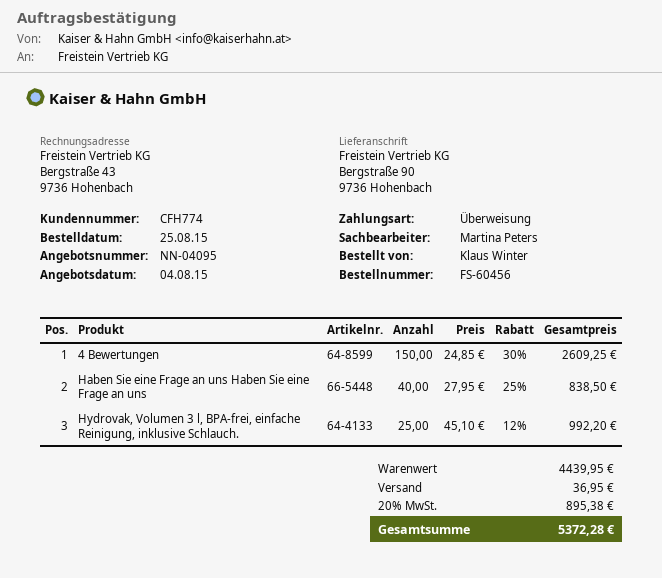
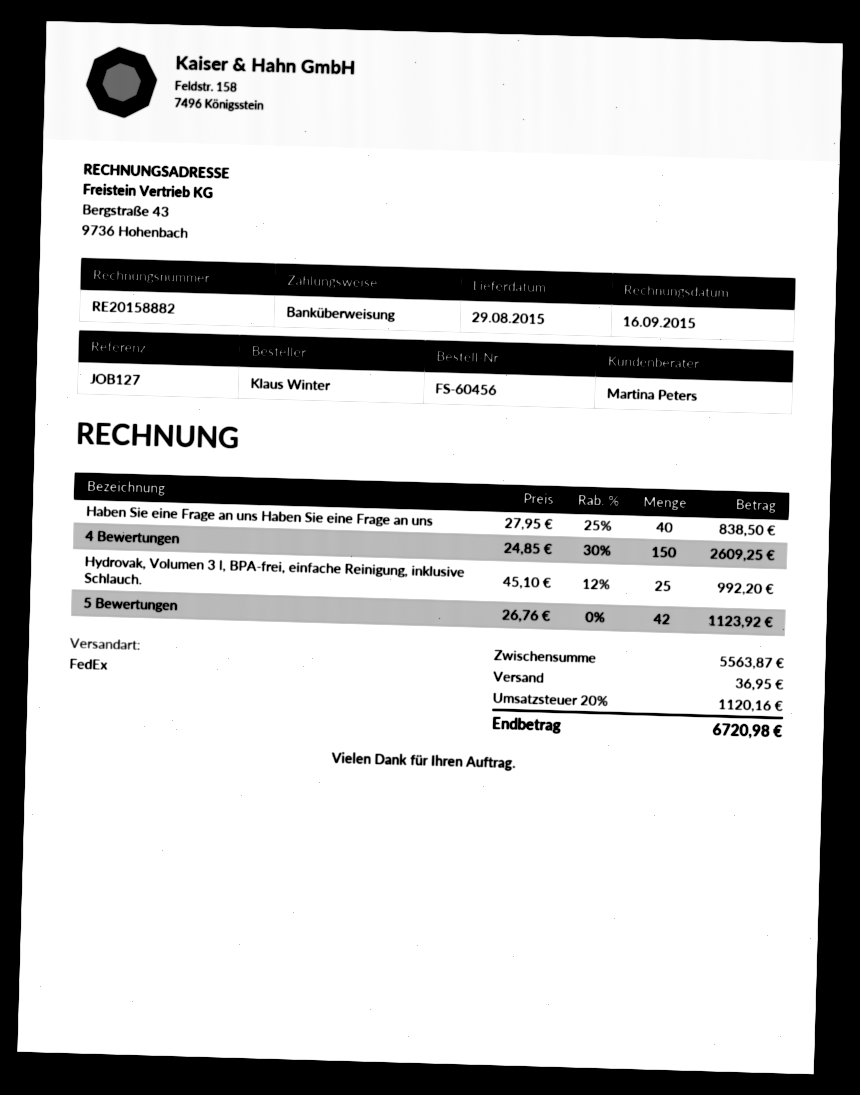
5 Bewertungen: none -> 42 x 26.76 = 1123.92
subtotal: 4439.95 -> 5563.87
tax: 20% = 895.38 -> 20% = 1120.16
total: 5372.28 -> 6720.98

